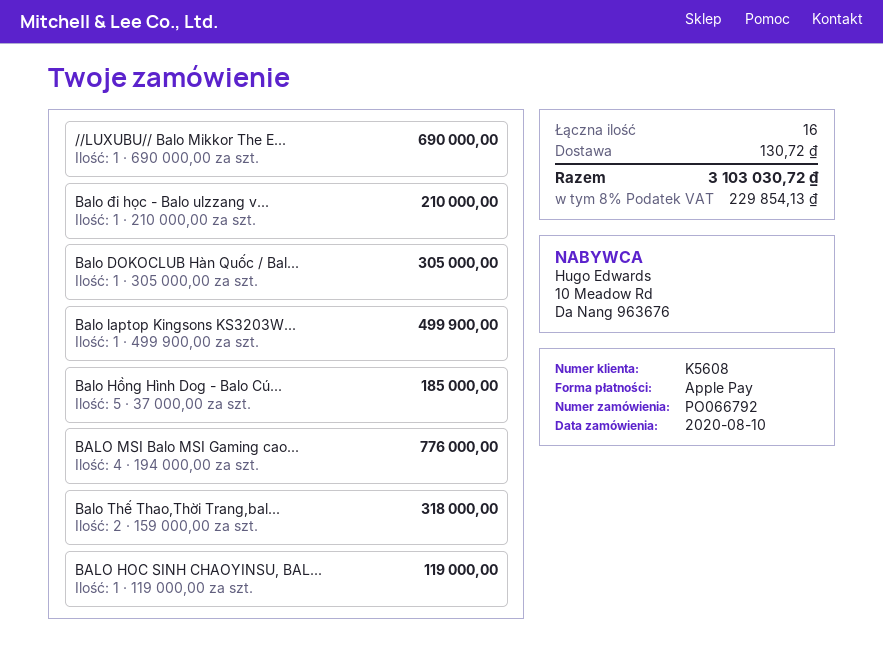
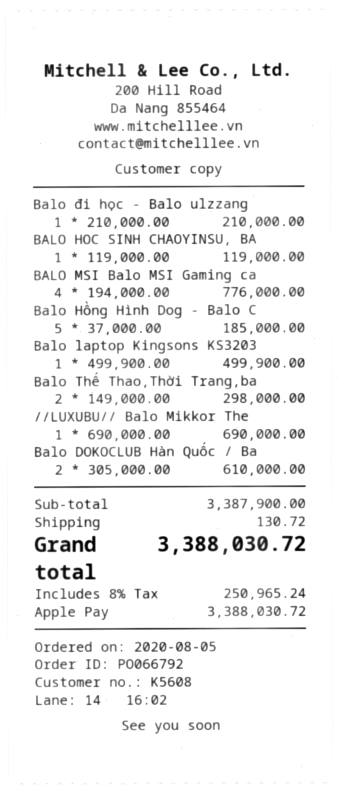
order date: 2020-08-10 -> 2020-08-05
Balo DOKOCLUB Hàn Quốc / Bal...: 1 x 305000.00 = 305000.00 -> 2 x 305000.00 = 610000.00
Balo Thế Thao,Thời Trang,bal...: 2 x 159000.00 = 318000.00 -> 2 x 149000.00 = 298000.00
tax: 8% = 229854.13 -> 8% = 250965.24
total: 3103030.72 -> 3388030.72

